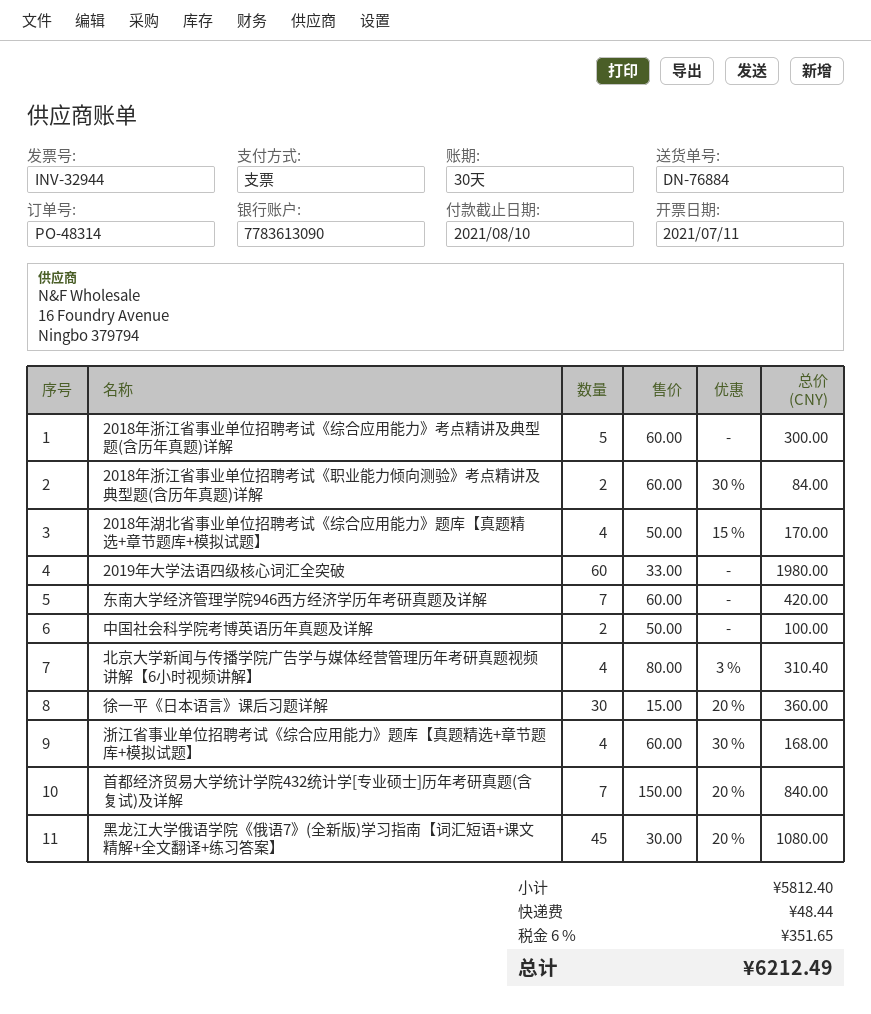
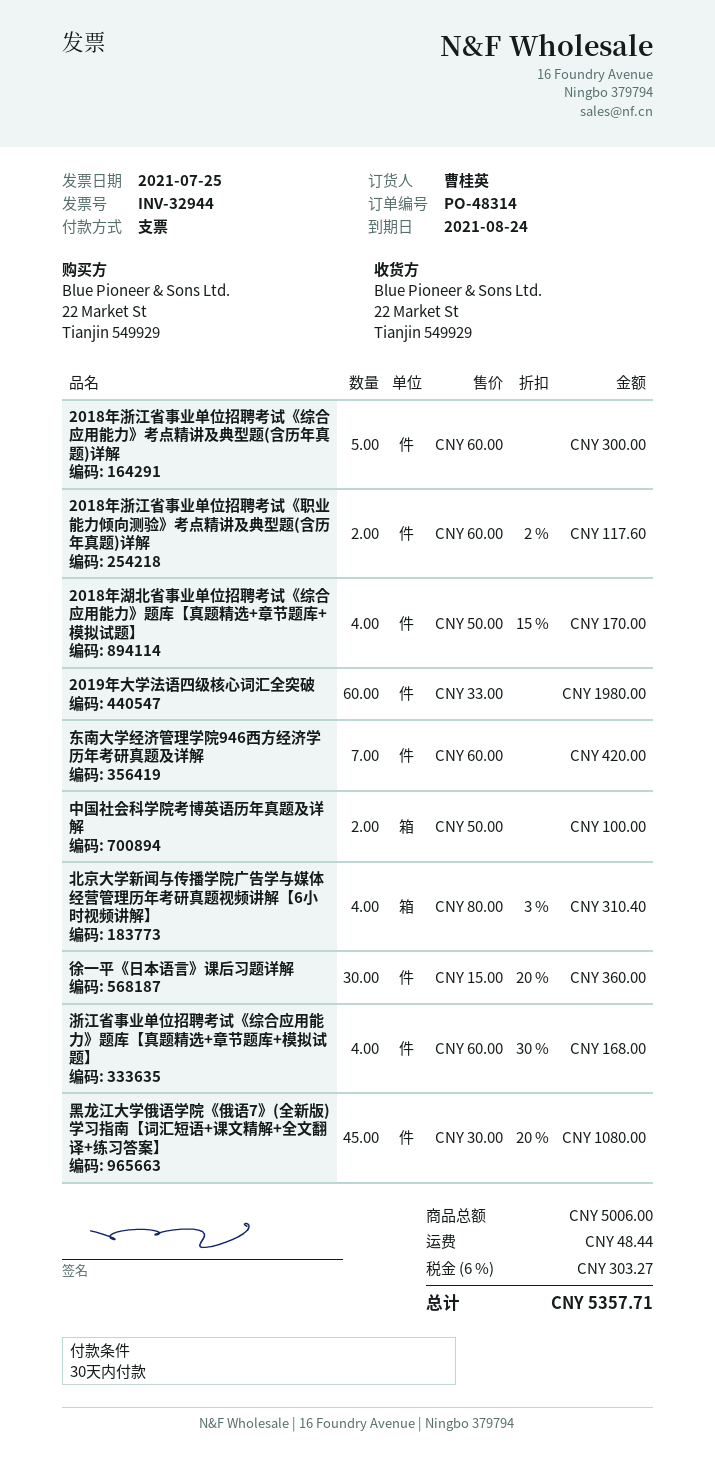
invoice date: 2021-07-11 -> 2021-07-25
due date: 2021-08-10 -> 2021-08-24
2018年浙江省事业单位招聘考试《职业能力倾向测验》考点精讲及典型题(含历年真题)详解: 2 x 60.00 - 30% = 84.00 -> 2 x 60.00 - 2% = 117.60
首都经济贸易大学统计学院432统计学[专业硕士]历年考研真题(含复试)及详解: 7 x 150.00 - 20% = 840.00 -> none
subtotal: 5812.40 -> 5006.00
tax: 6% = 351.65 -> 6% = 303.27
total: 6212.49 -> 5357.71

